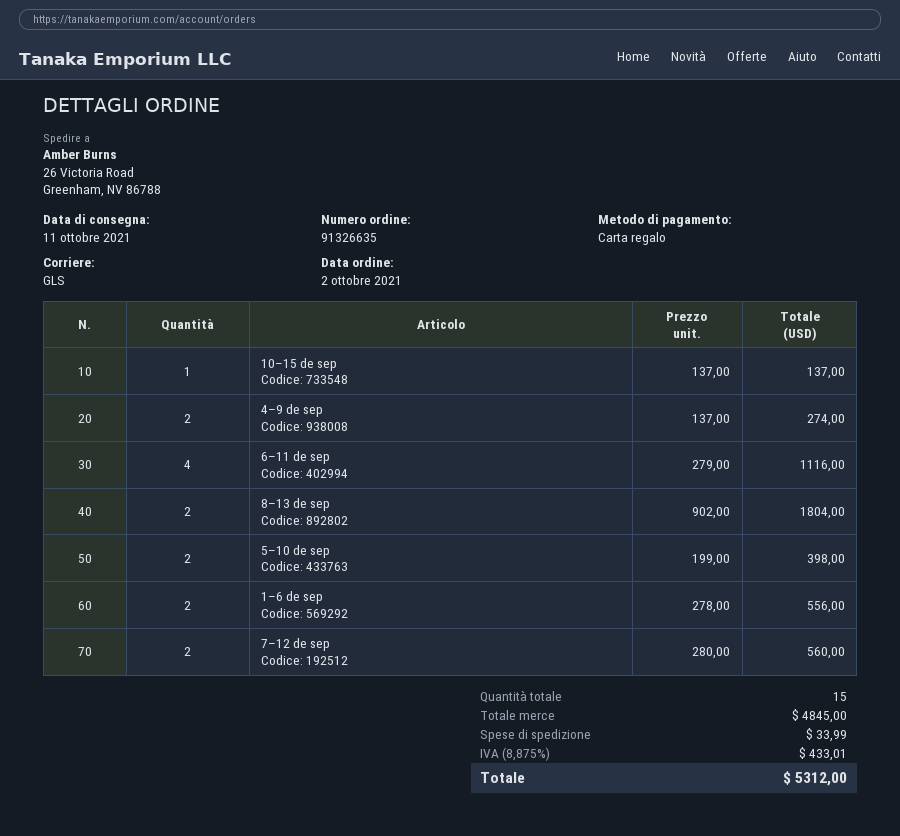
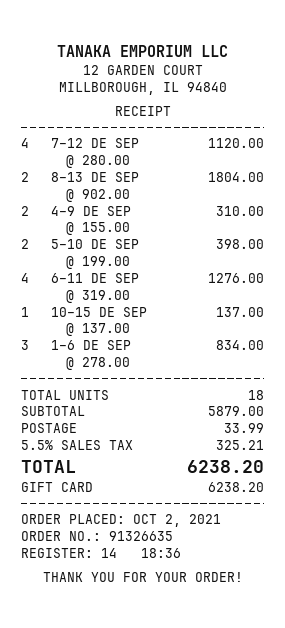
4–9 de sep: 2 x 137.00 = 274.00 -> 2 x 155.00 = 310.00
6–11 de sep: 4 x 279.00 = 1116.00 -> 4 x 319.00 = 1276.00
1–6 de sep: 2 x 278.00 = 556.00 -> 3 x 278.00 = 834.00
7–12 de sep: 2 x 280.00 = 560.00 -> 4 x 280.00 = 1120.00
total quantity: 15 -> 18
subtotal: 4845.00 -> 5879.00
tax: 8.875% = 433.01 -> 5.5% = 325.21
total: 5312.00 -> 6238.20

